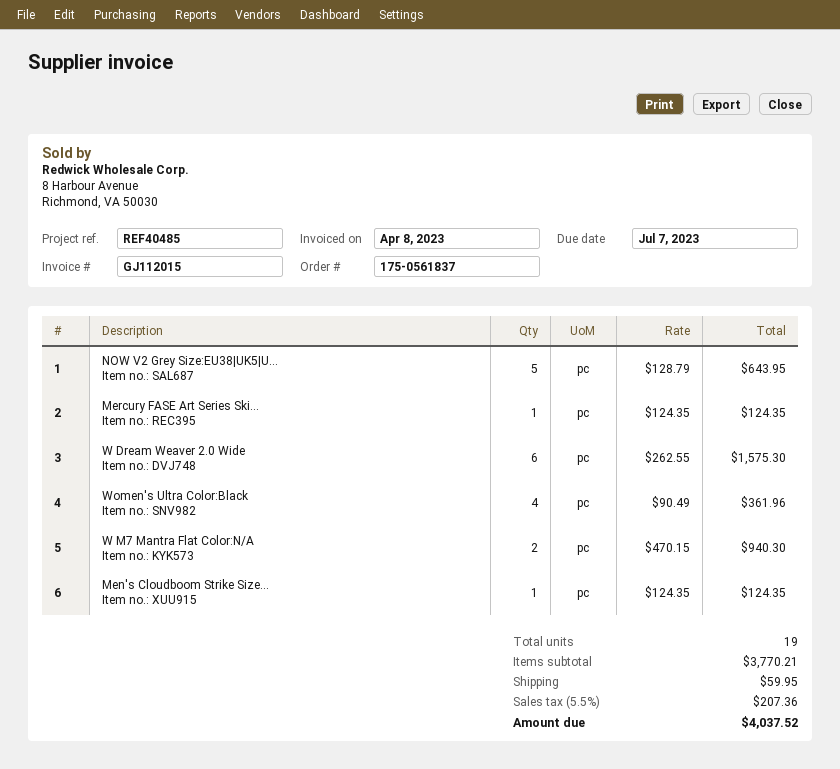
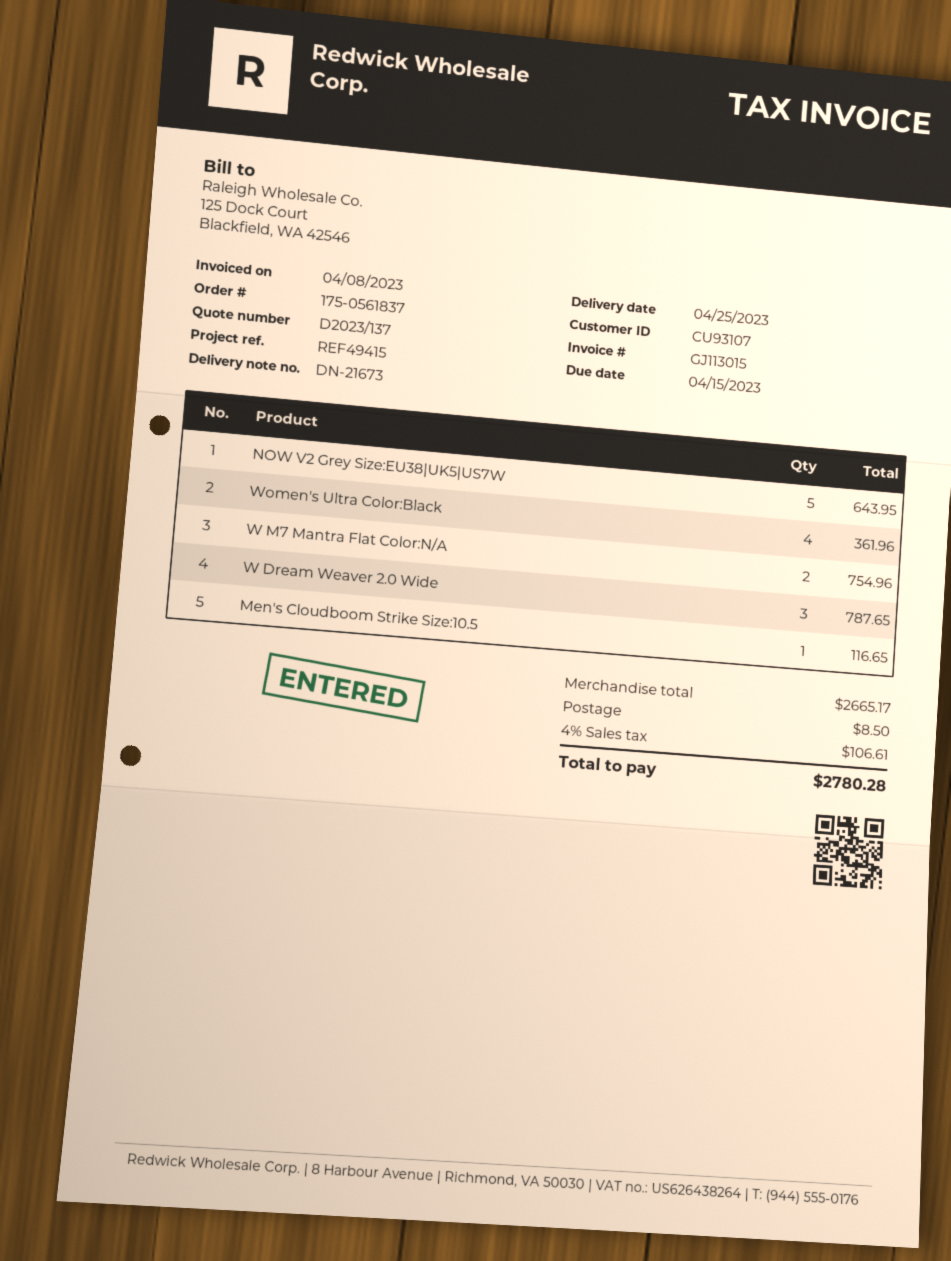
invoice number: GJ112015 -> GJ113015
due date: 2023-07-07 -> 2023-04-15
reference: REF40485 -> REF49415
Mercury FASE Art Series Ski...: 1 for 124.35 -> none
W Dream Weaver 2.0 Wide: 6 for 1575.30 -> 3 for 787.65
W M7 Mantra Flat Color:N/A: 2 for 940.30 -> 2 for 754.96
Men's Cloudboom Strike Size...: 1 for 124.35 -> 1 for 116.65
subtotal: 3770.21 -> 2665.17
shipping: 59.95 -> 8.50
tax: 5.5% = 207.36 -> 4% = 106.61
total: 4037.52 -> 2780.28

